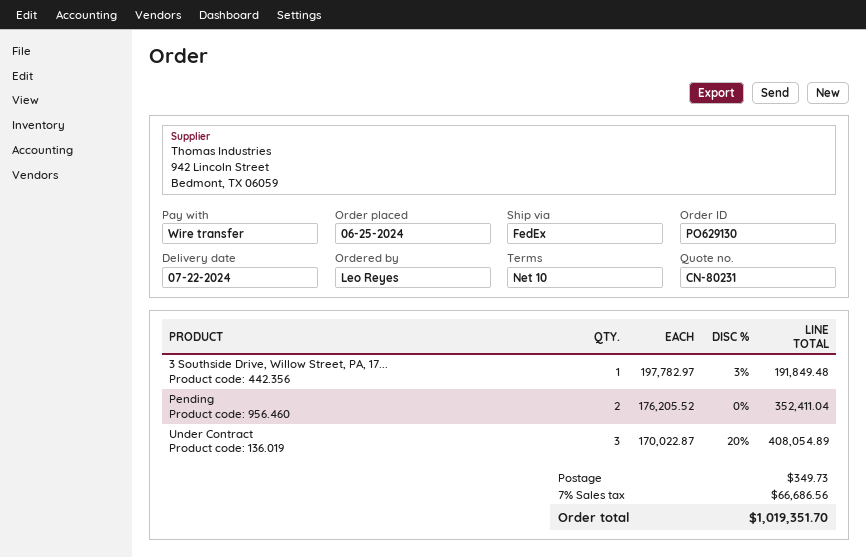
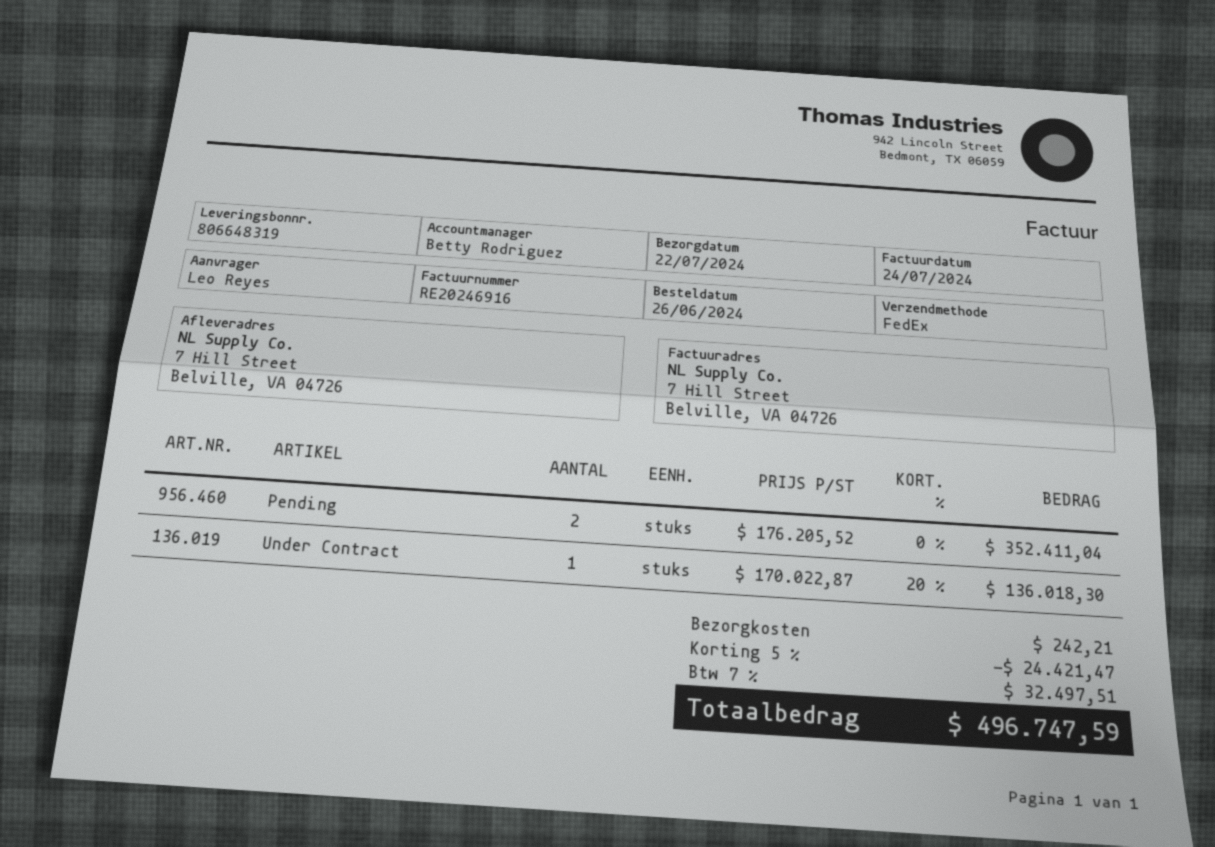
order date: 2024-06-25 -> 2024-06-26
3 Southside Drive, Willow Street, PA, 17...: 1 x 197782.97 - 3% = 191849.48 -> none
Under Contract: 3 x 170022.87 - 20% = 408054.89 -> 1 x 170022.87 - 20% = 136018.30
discount: none -> 5% = 24421.47
shipping: 349.73 -> 242.21
tax: 7% = 66686.56 -> 7% = 32497.51
total: 1019351.70 -> 496747.59

